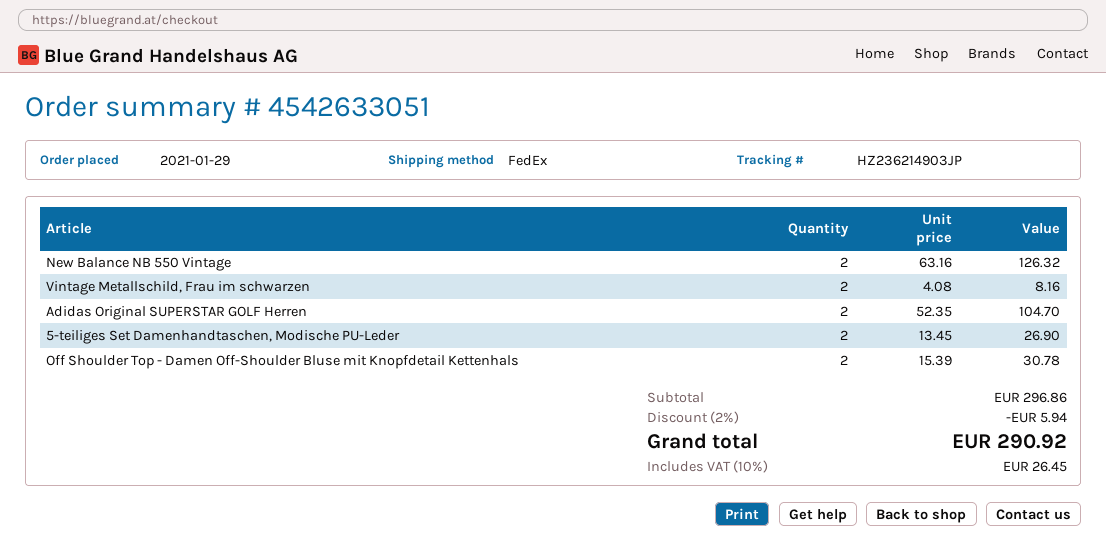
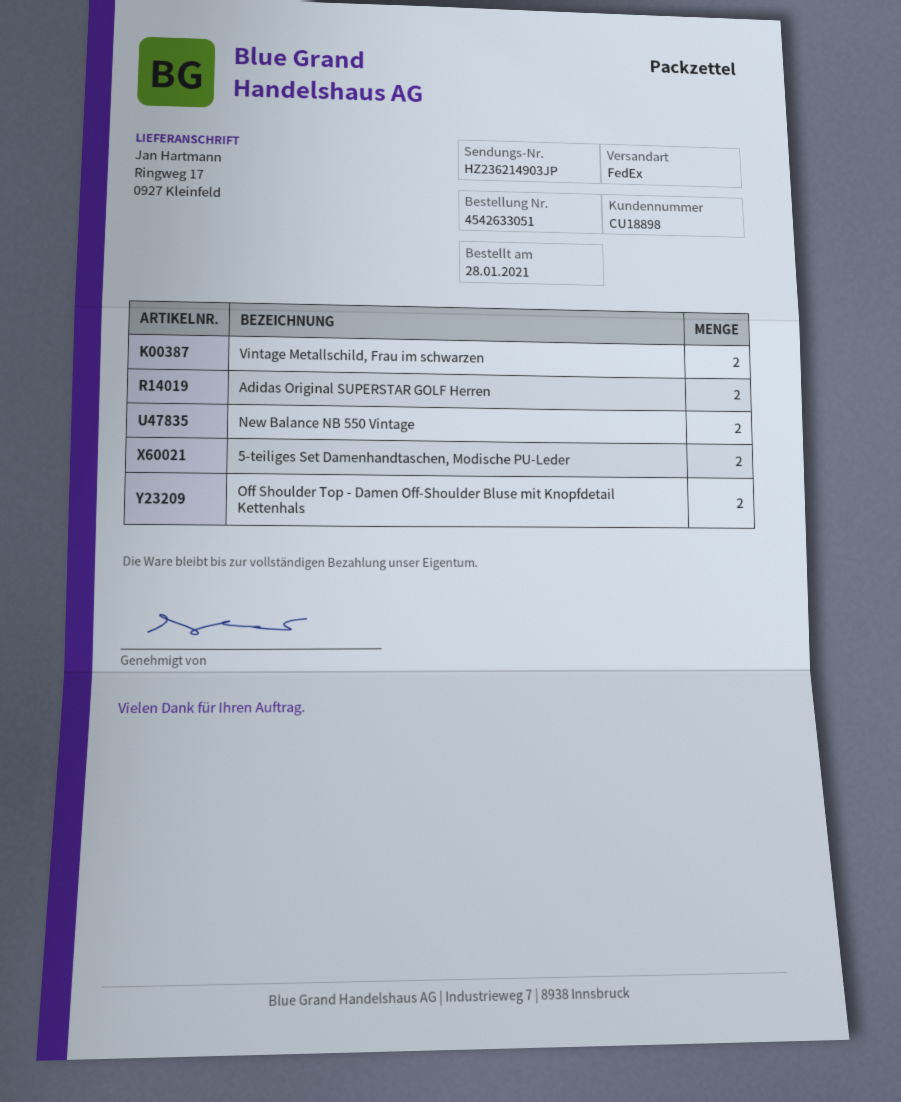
order date: 2021-01-29 -> 2021-01-28

